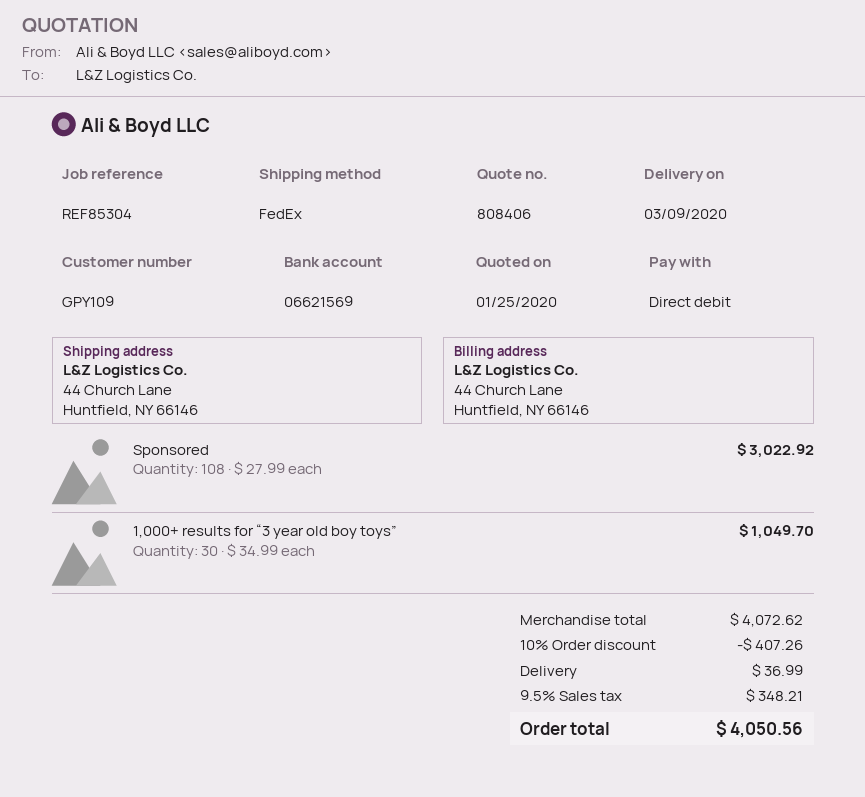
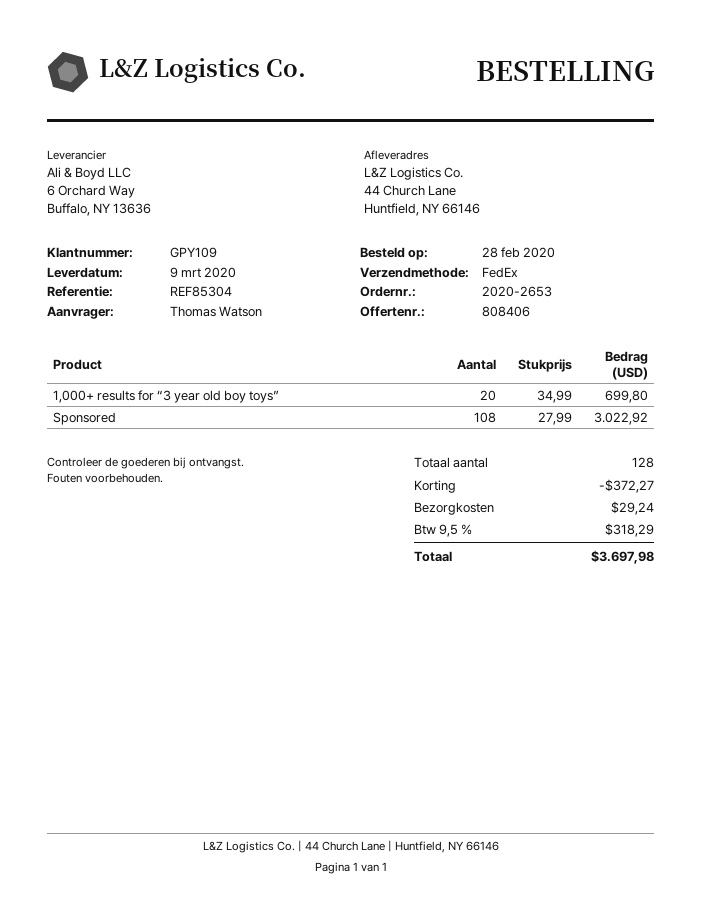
1,000+ results for “3 year old boy toys”: 30 x 34.99 = 1049.70 -> 20 x 34.99 = 699.80
discount: 407.26 -> 372.27
shipping: 36.99 -> 29.24
tax: 9.5% = 348.21 -> 9.5% = 318.29
total: 4050.56 -> 3697.98

